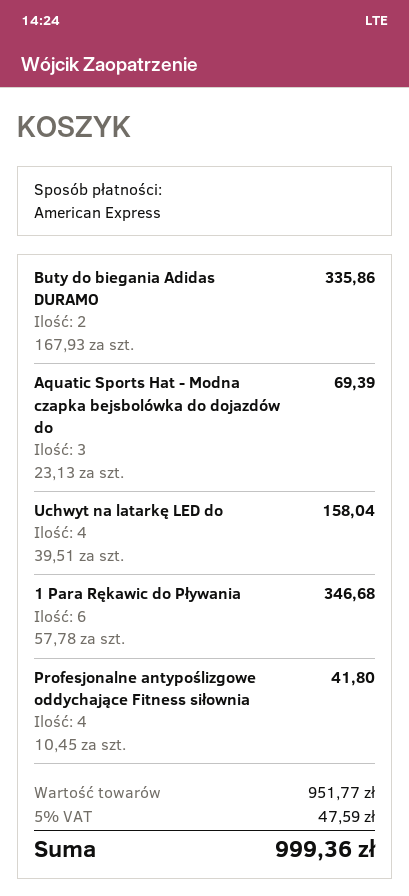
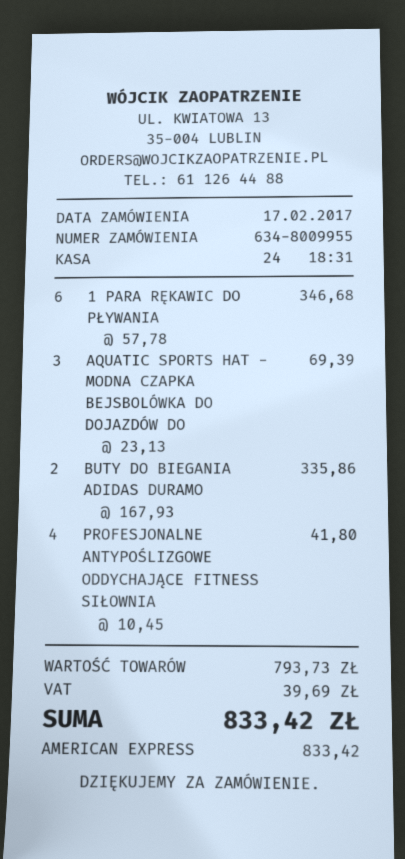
Uchwyt na latarkę LED do: 4 x 39.51 = 158.04 -> none
subtotal: 951.77 -> 793.73
tax: 47.59 -> 39.69
total: 999.36 -> 833.42

